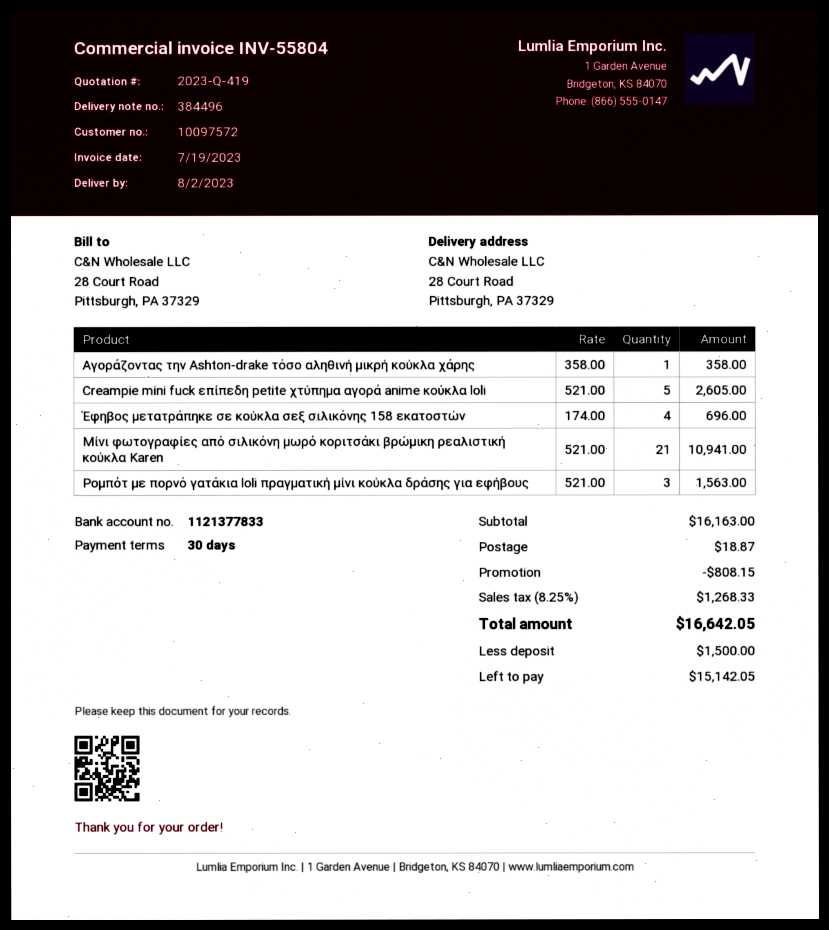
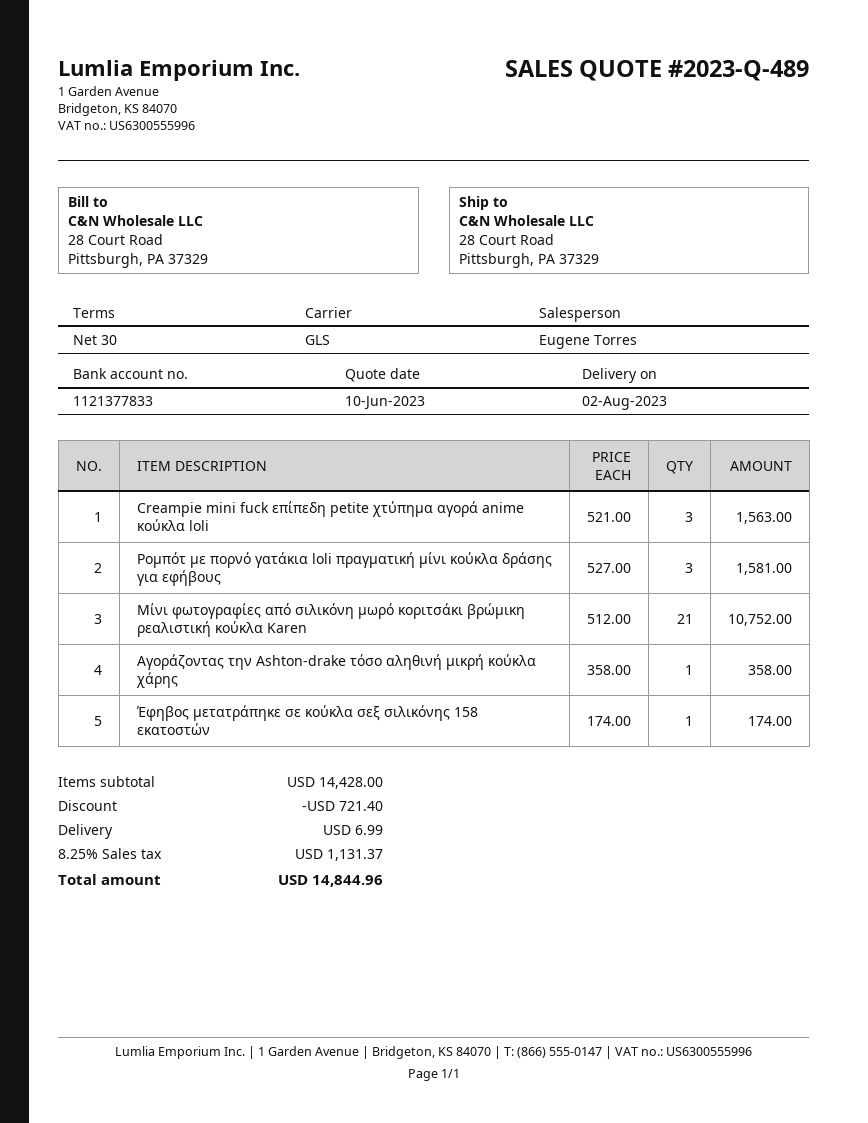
quote number: 2023-Q-419 -> 2023-Q-489
Creampie mini fuck επίπεδη petite χτύπημα αγορά anime κούκλα loli: 5 x 521.00 = 2605.00 -> 3 x 521.00 = 1563.00
Έφηβος μετατράπηκε σε κούκλα σεξ σιλικόνης 158 εκατοστών: 4 x 174.00 = 696.00 -> 1 x 174.00 = 174.00
Μίνι φωτογραφίες από σιλικόνη μωρό κοριτσάκι βρώμικη ρεαλιστική κούκλα Karen: 21 x 521.00 = 10941.00 -> 21 x 512.00 = 10752.00
Ρομπότ με πορνό γατάκια loli πραγματική μίνι κούκλα δράσης για εφήβους: 3 x 521.00 = 1563.00 -> 3 x 527.00 = 1581.00
subtotal: 16163.00 -> 14428.00
discount: 808.15 -> 721.40
shipping: 18.87 -> 6.99
tax: 8.25% = 1268.33 -> 8.25% = 1131.37
total: 16642.05 -> 14844.96

